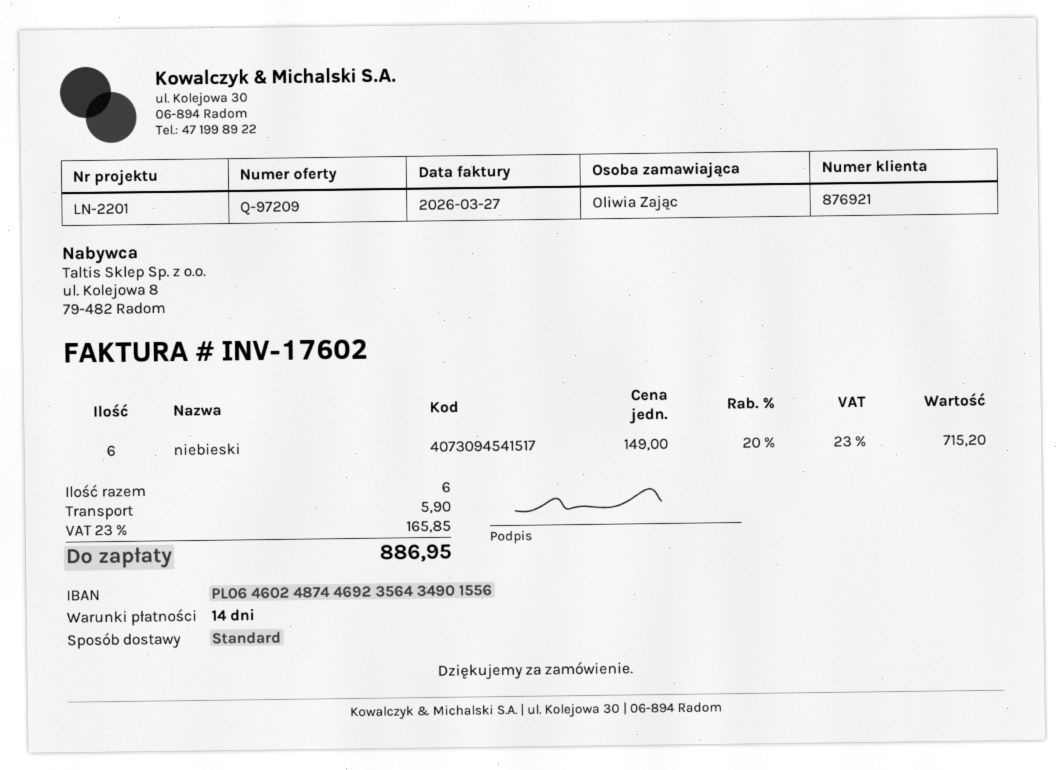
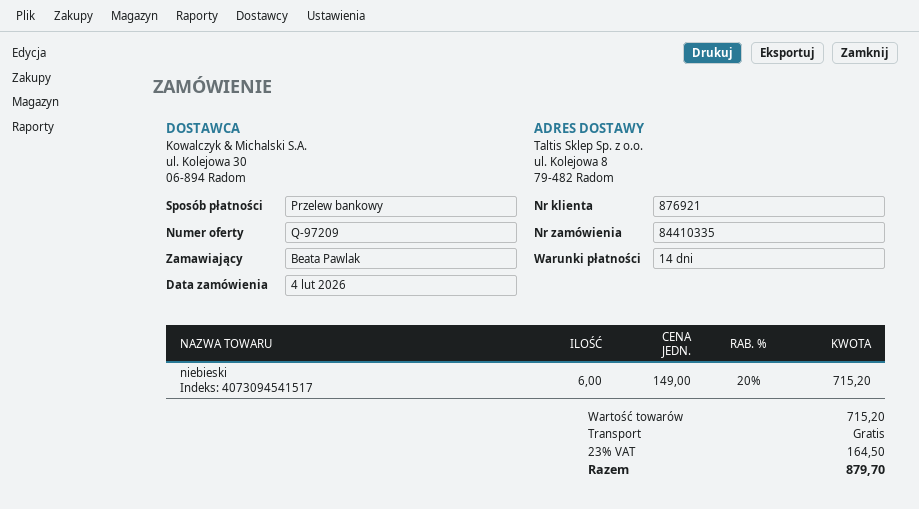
ordered by: Oliwia Zając -> Beata Pawlak
shipping: 5.90 -> 0.00
tax: 23% = 165.85 -> 23% = 164.50
total: 886.95 -> 879.70

